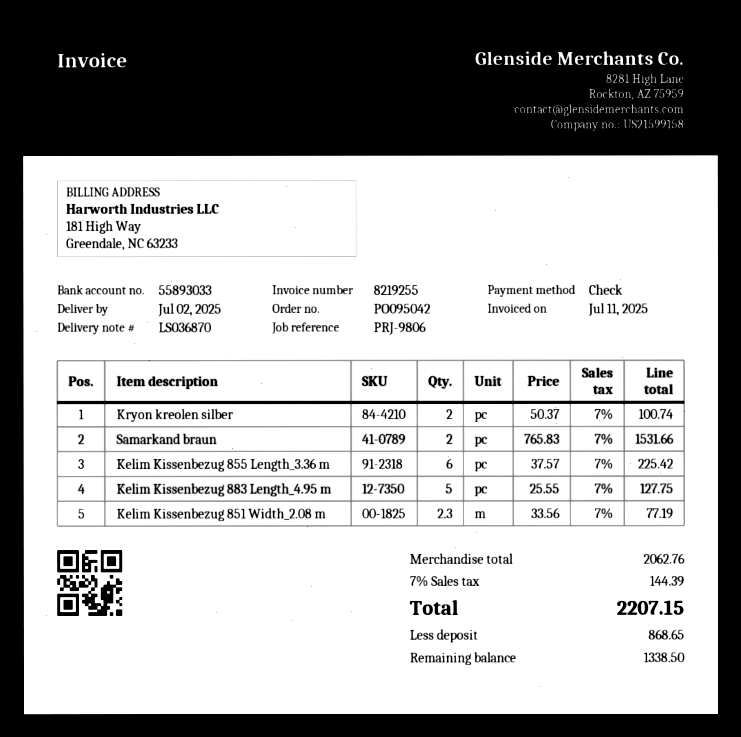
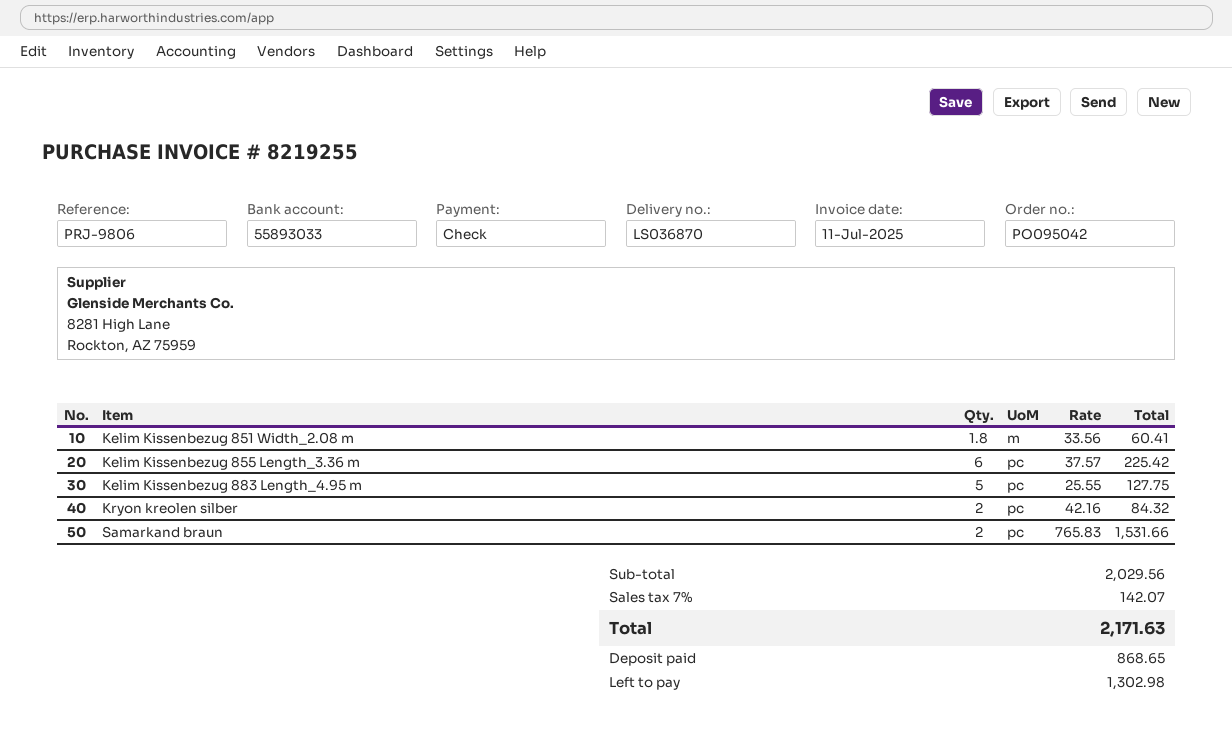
Kryon kreolen silber: 2 x 50.37 = 100.74 -> 2 x 42.16 = 84.32
Kelim Kissenbezug 851 Width_2.08 m: 2.3 x 33.56 = 77.19 -> 1.8 x 33.56 = 60.41
subtotal: 2062.76 -> 2029.56
tax: 7% = 144.39 -> 7% = 142.07
total: 2207.15 -> 2171.63
balance: 1338.50 -> 1302.98

